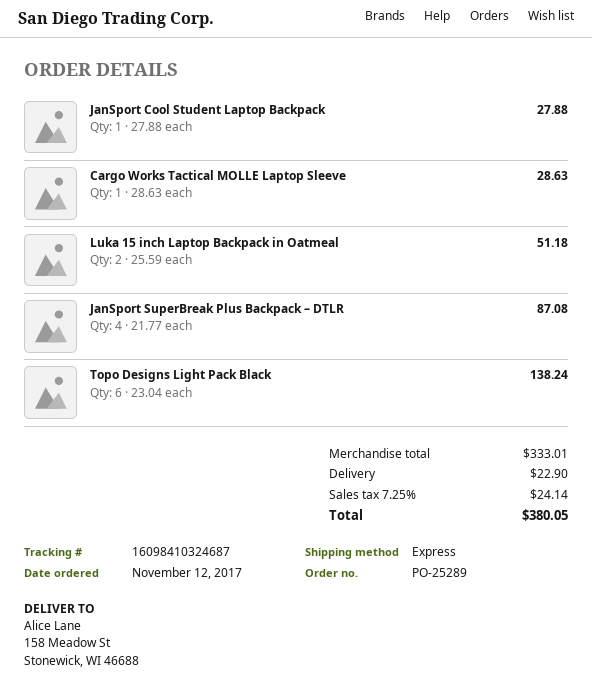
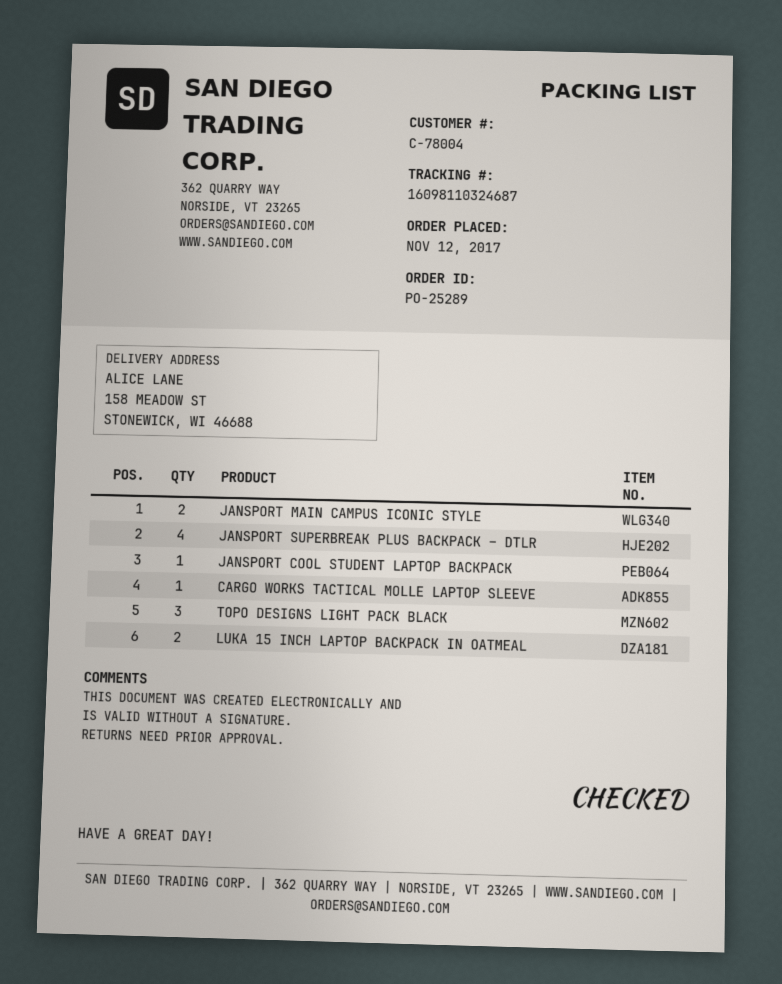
tracking number: 16098410324687 -> 16098110324687
Topo Designs Light Pack Black: 6 -> 3
JANSPORT MAIN CAMPUS ICONIC STYLE: none -> 2

